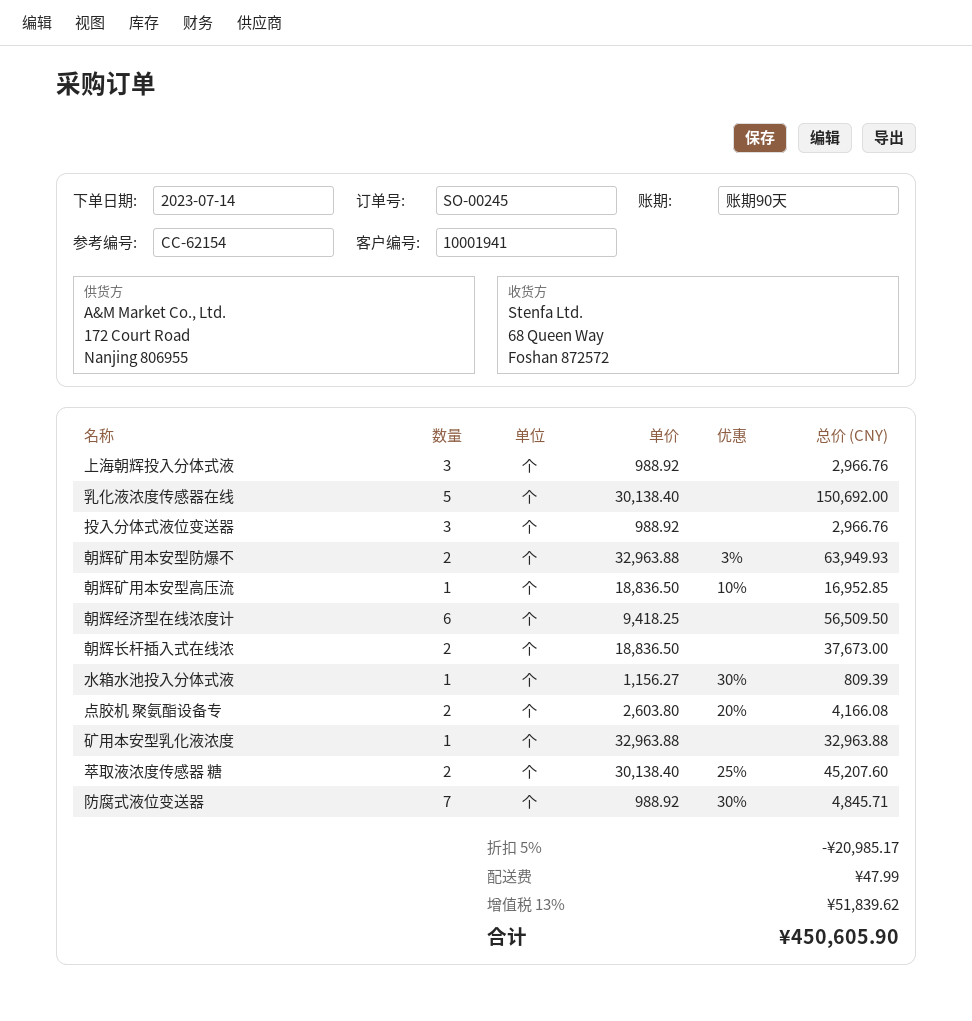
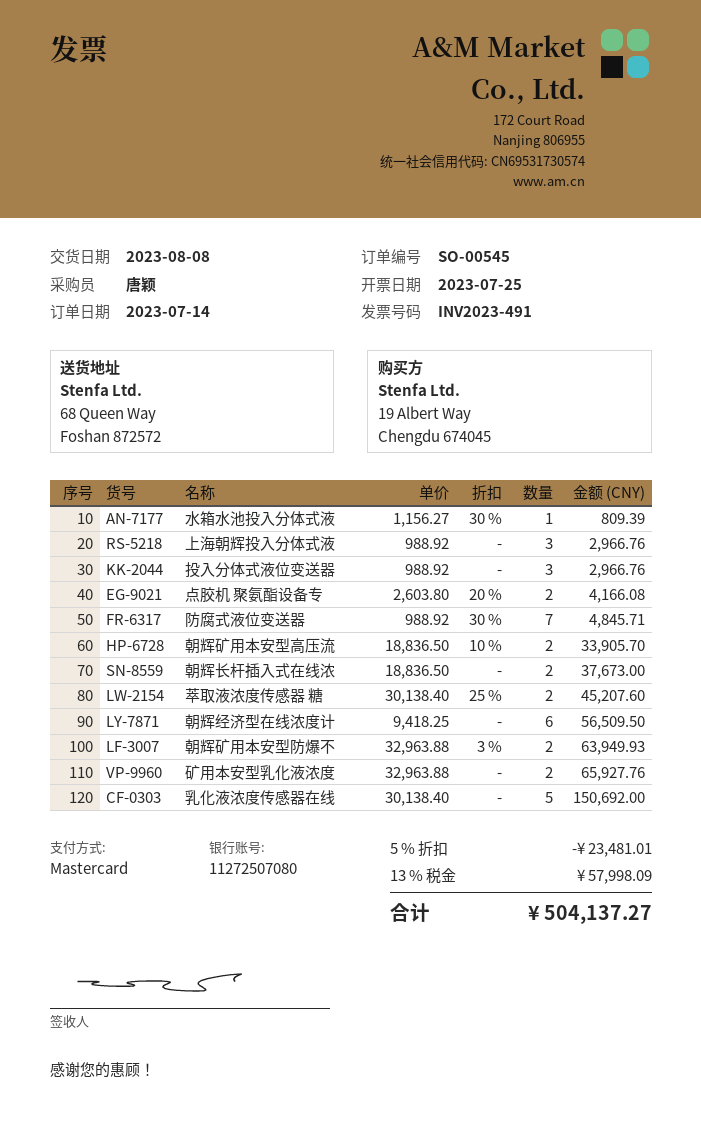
order number: SO-00245 -> SO-00545
朝辉矿用本安型高压流: 1 x 18836.50 - 10% = 16952.85 -> 2 x 18836.50 - 10% = 33905.70
矿用本安型乳化液浓度: 1 x 32963.88 = 32963.88 -> 2 x 32963.88 = 65927.76
discount: 5% = 20985.17 -> 5% = 23481.01
shipping: 47.99 -> none
tax: 13% = 51839.62 -> 13% = 57998.09
total: 450605.90 -> 504137.27

